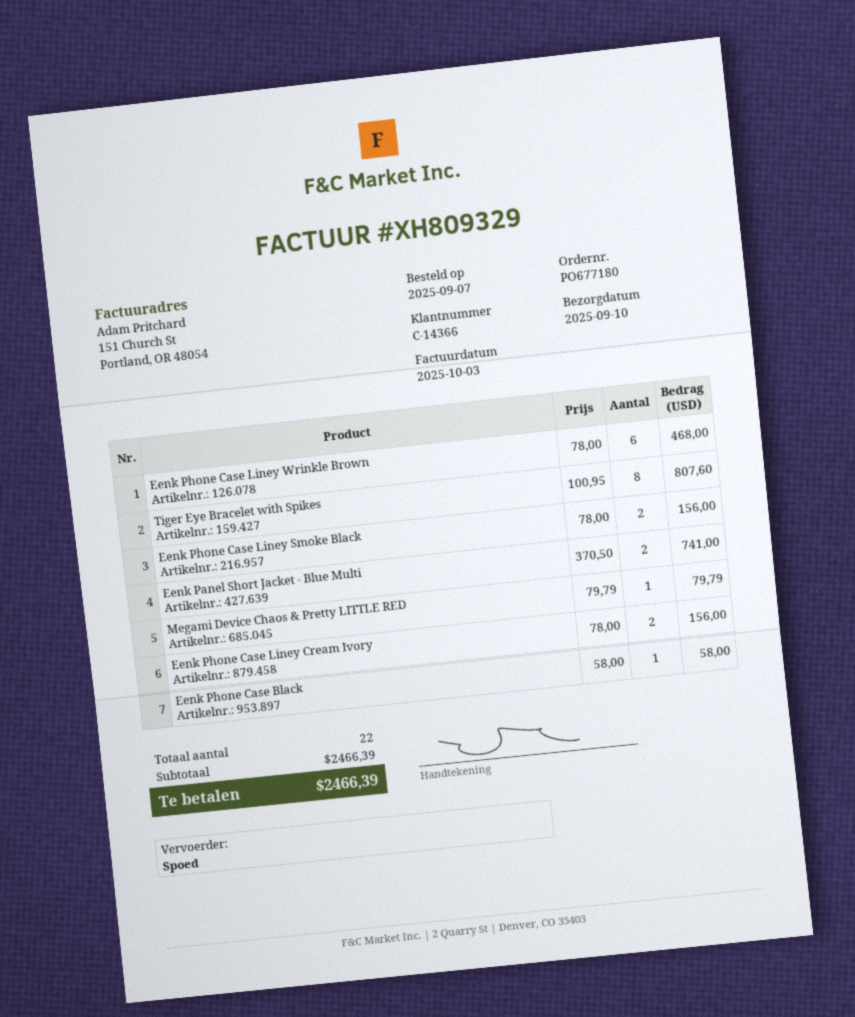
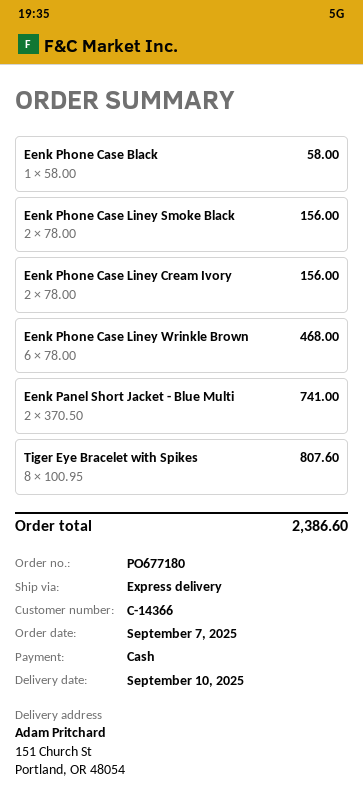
Megami Device Chaos & Pretty LITTLE RED: 1 x 79.79 = 79.79 -> none
total: 2466.39 -> 2386.60

